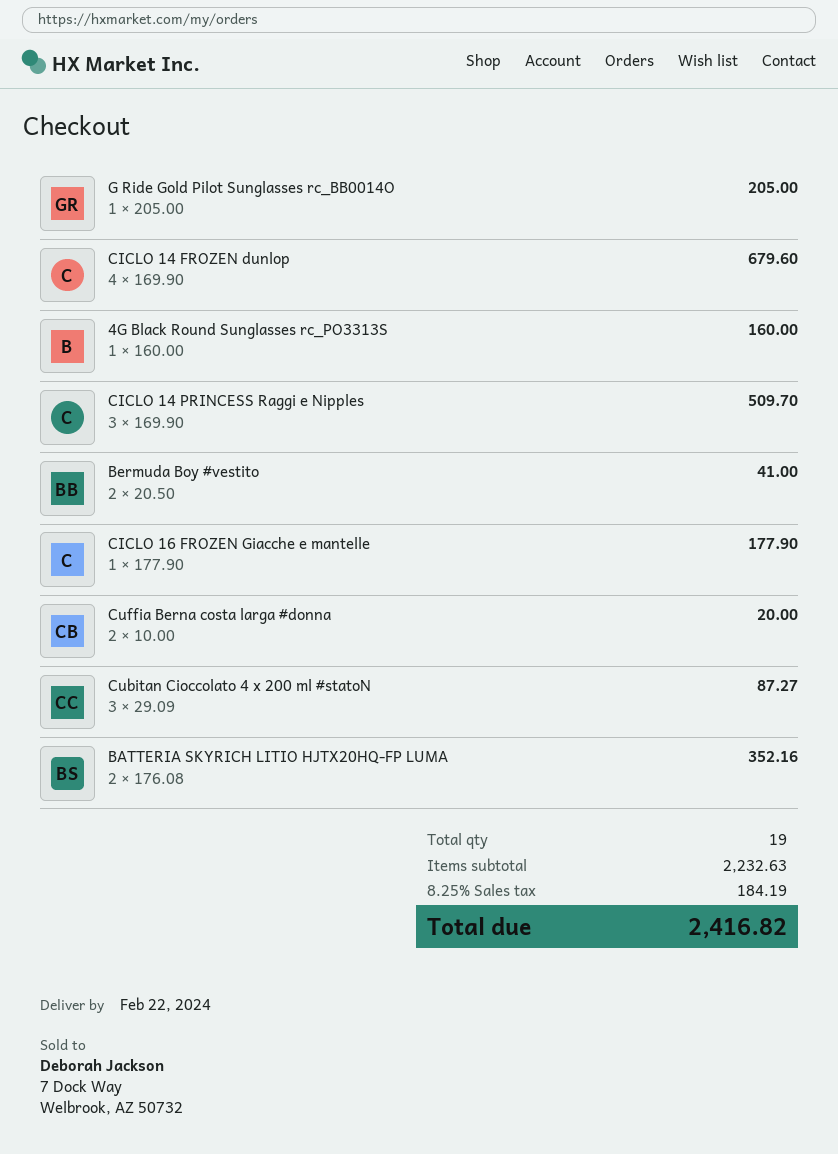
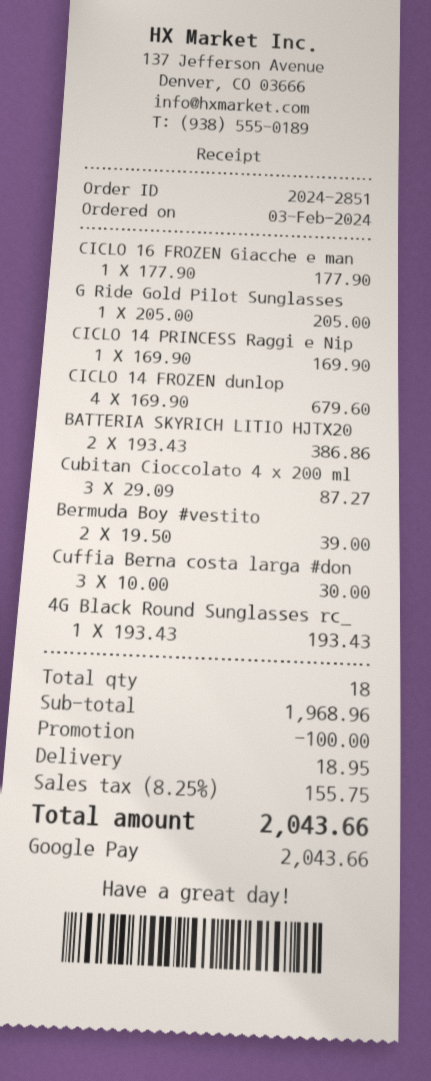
4G Black Round Sunglasses rc_PO3313S: 1 x 160.00 = 160.00 -> 1 x 193.43 = 193.43
CICLO 14 PRINCESS Raggi e Nipples: 3 x 169.90 = 509.70 -> 1 x 169.90 = 169.90
Bermuda Boy #vestito: 2 x 20.50 = 41.00 -> 2 x 19.50 = 39.00
Cuffia Berna costa larga #donna: 2 x 10.00 = 20.00 -> 3 x 10.00 = 30.00
BATTERIA SKYRICH LITIO HJTX20HQ-FP LUMA: 2 x 176.08 = 352.16 -> 2 x 193.43 = 386.86
total quantity: 19 -> 18
subtotal: 2232.63 -> 1968.96
discount: none -> 100.00
shipping: none -> 18.95
tax: 8.25% = 184.19 -> 8.25% = 155.75
total: 2416.82 -> 2043.66

